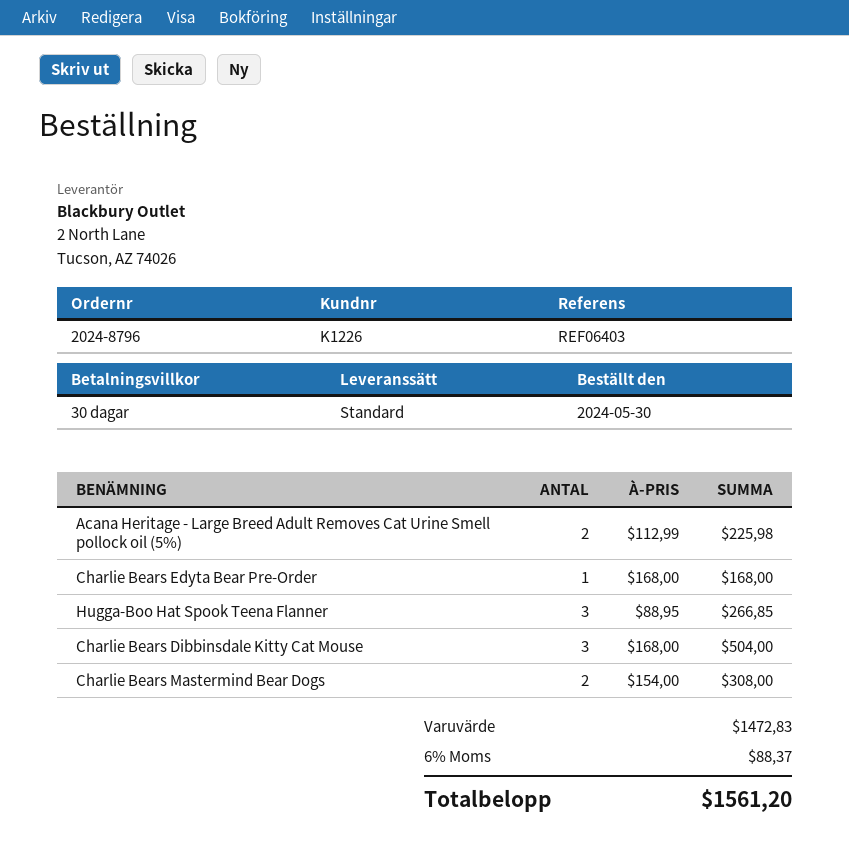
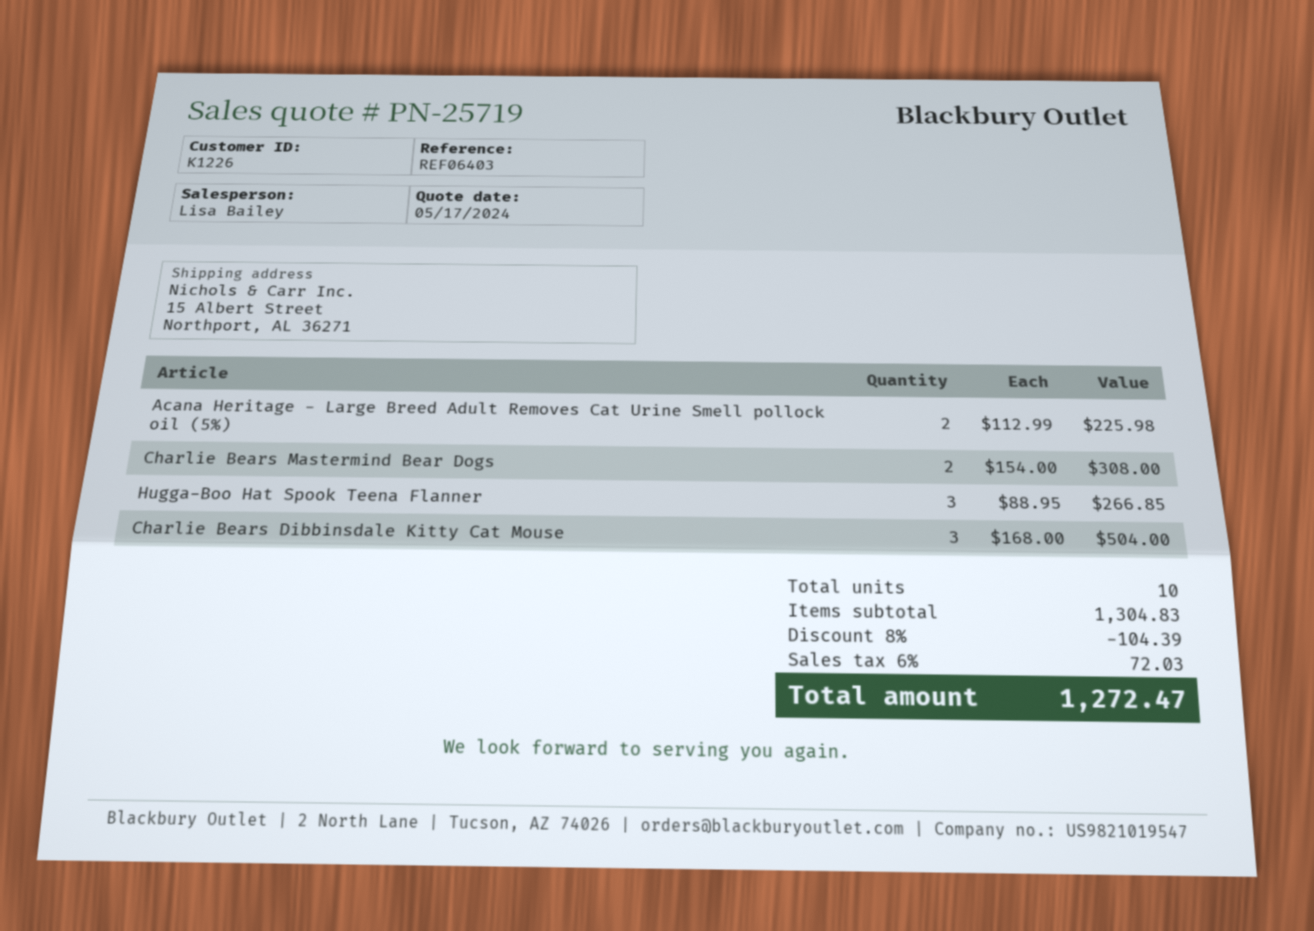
Charlie Bears Edyta Bear Pre-Order: 1 x 168.00 = 168.00 -> none
subtotal: 1472.83 -> 1304.83
discount: none -> 8% = 104.39
tax: 6% = 88.37 -> 6% = 72.03
total: 1561.20 -> 1272.47

